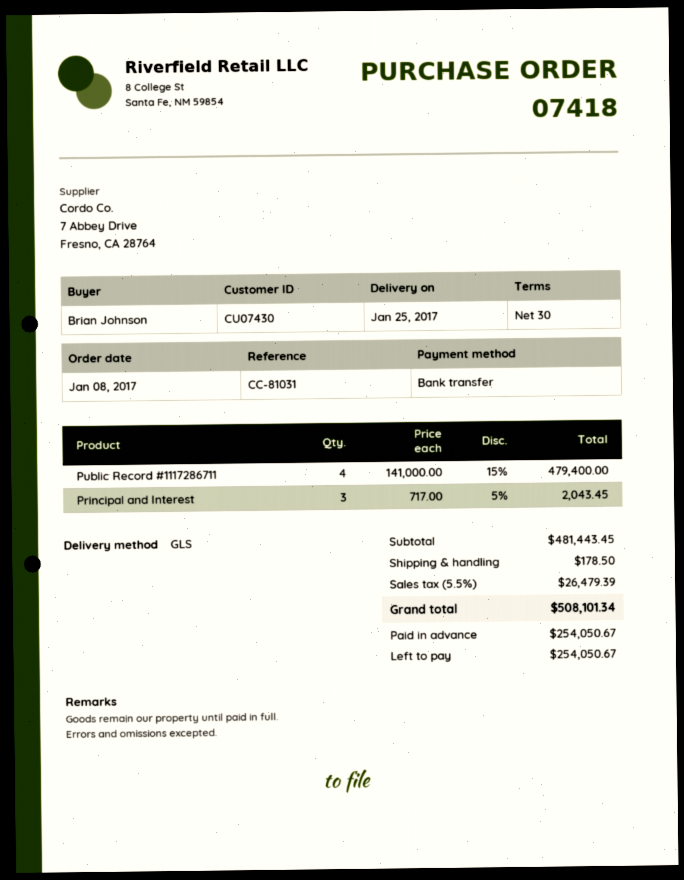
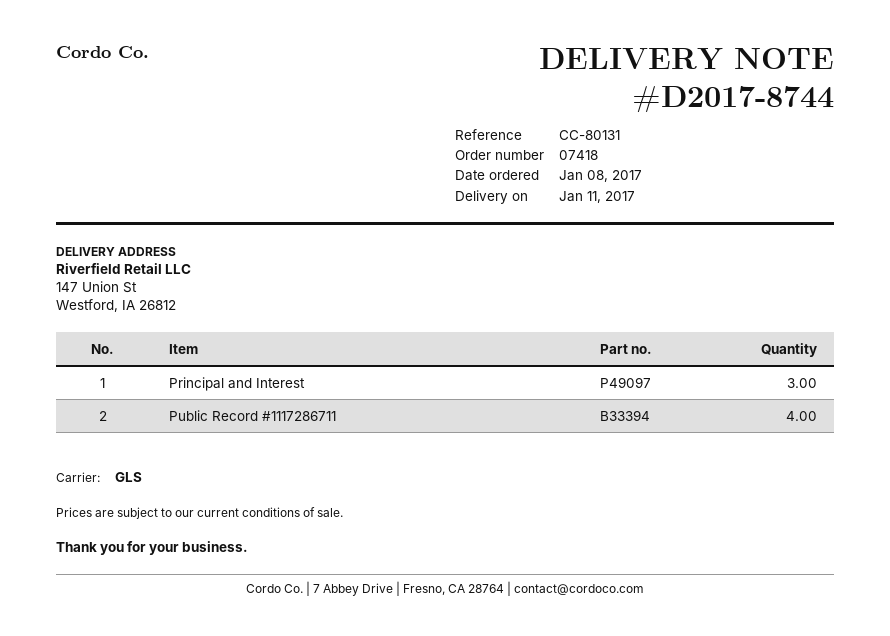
delivery date: 2017-01-25 -> 2017-01-11
reference: CC-81031 -> CC-80131

